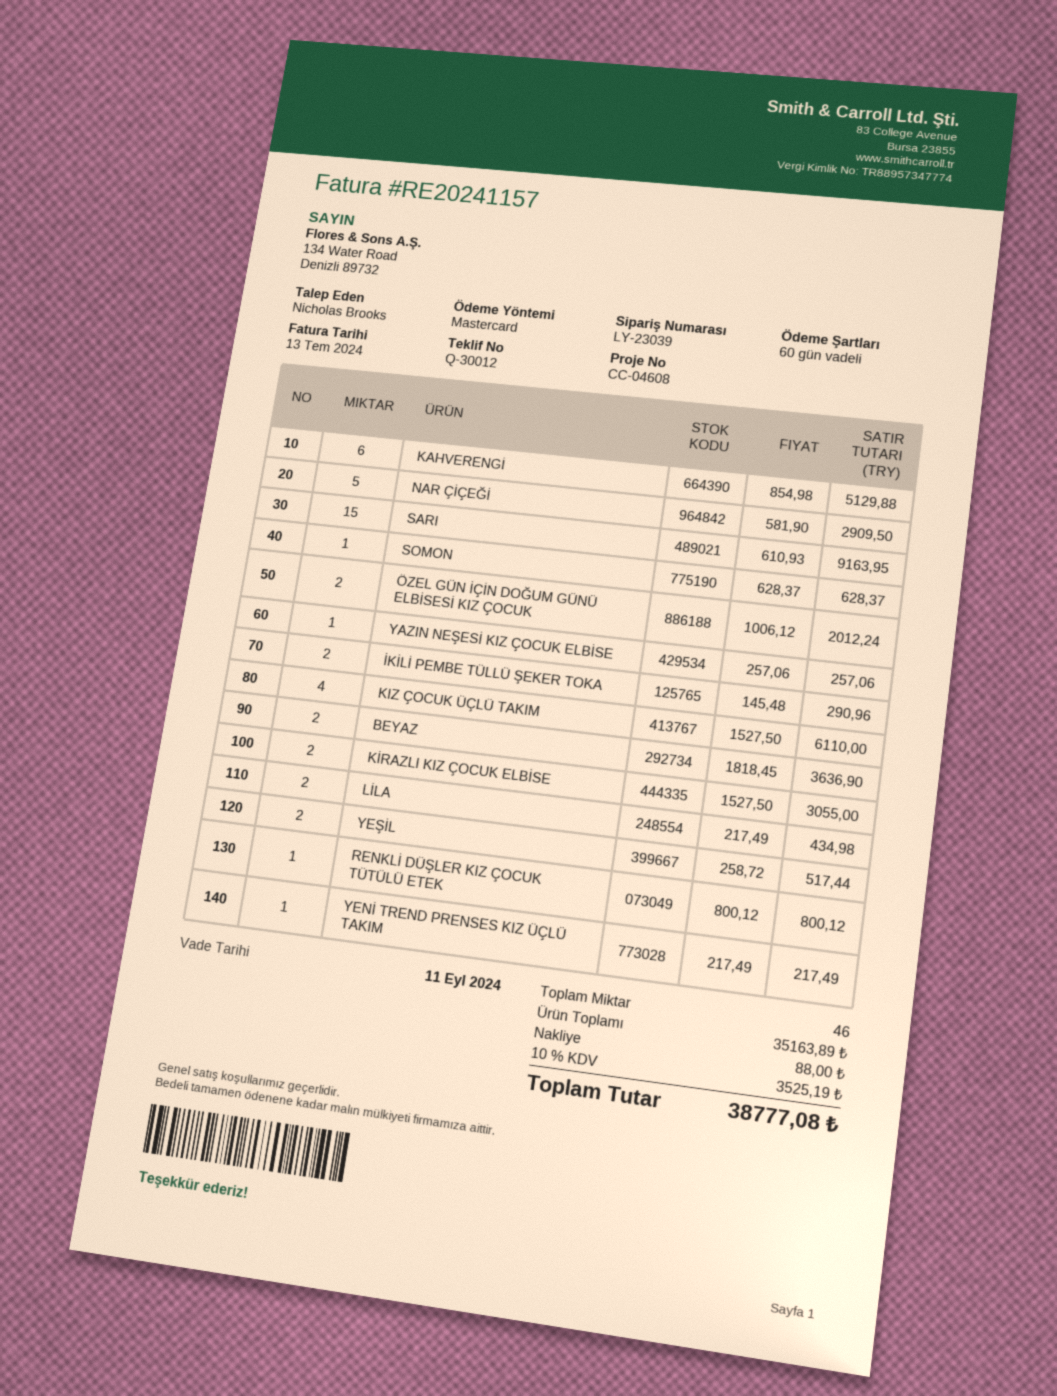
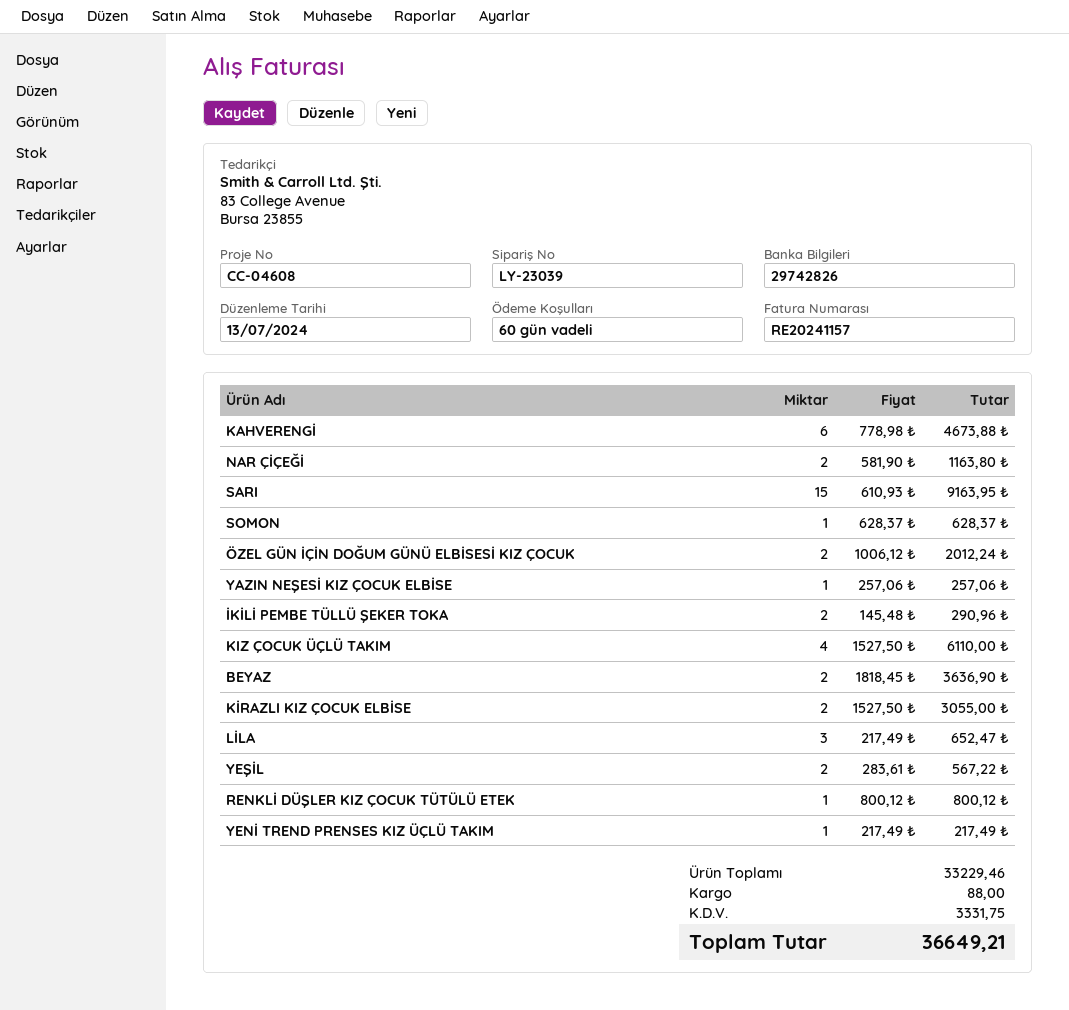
KAHVERENGİ: 6 x 854.98 = 5129.88 -> 6 x 778.98 = 4673.88
NAR ÇİÇEĞİ: 5 x 581.90 = 2909.50 -> 2 x 581.90 = 1163.80
LİLA: 2 x 217.49 = 434.98 -> 3 x 217.49 = 652.47
YEŞİL: 2 x 258.72 = 517.44 -> 2 x 283.61 = 567.22
subtotal: 35163.89 -> 33229.46
tax: 3525.19 -> 3331.75
total: 38777.08 -> 36649.21

